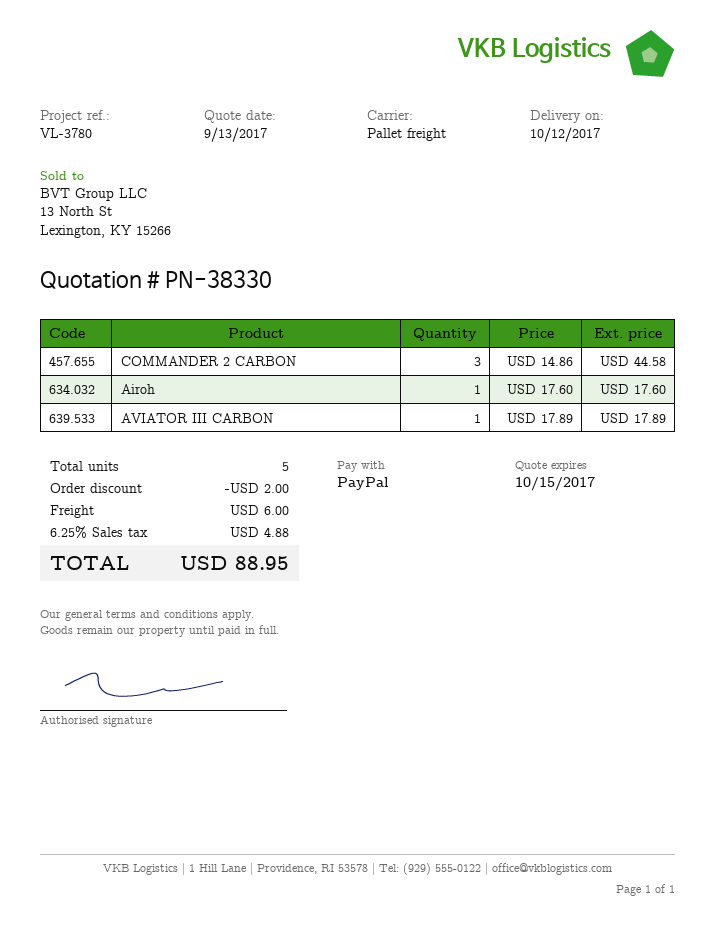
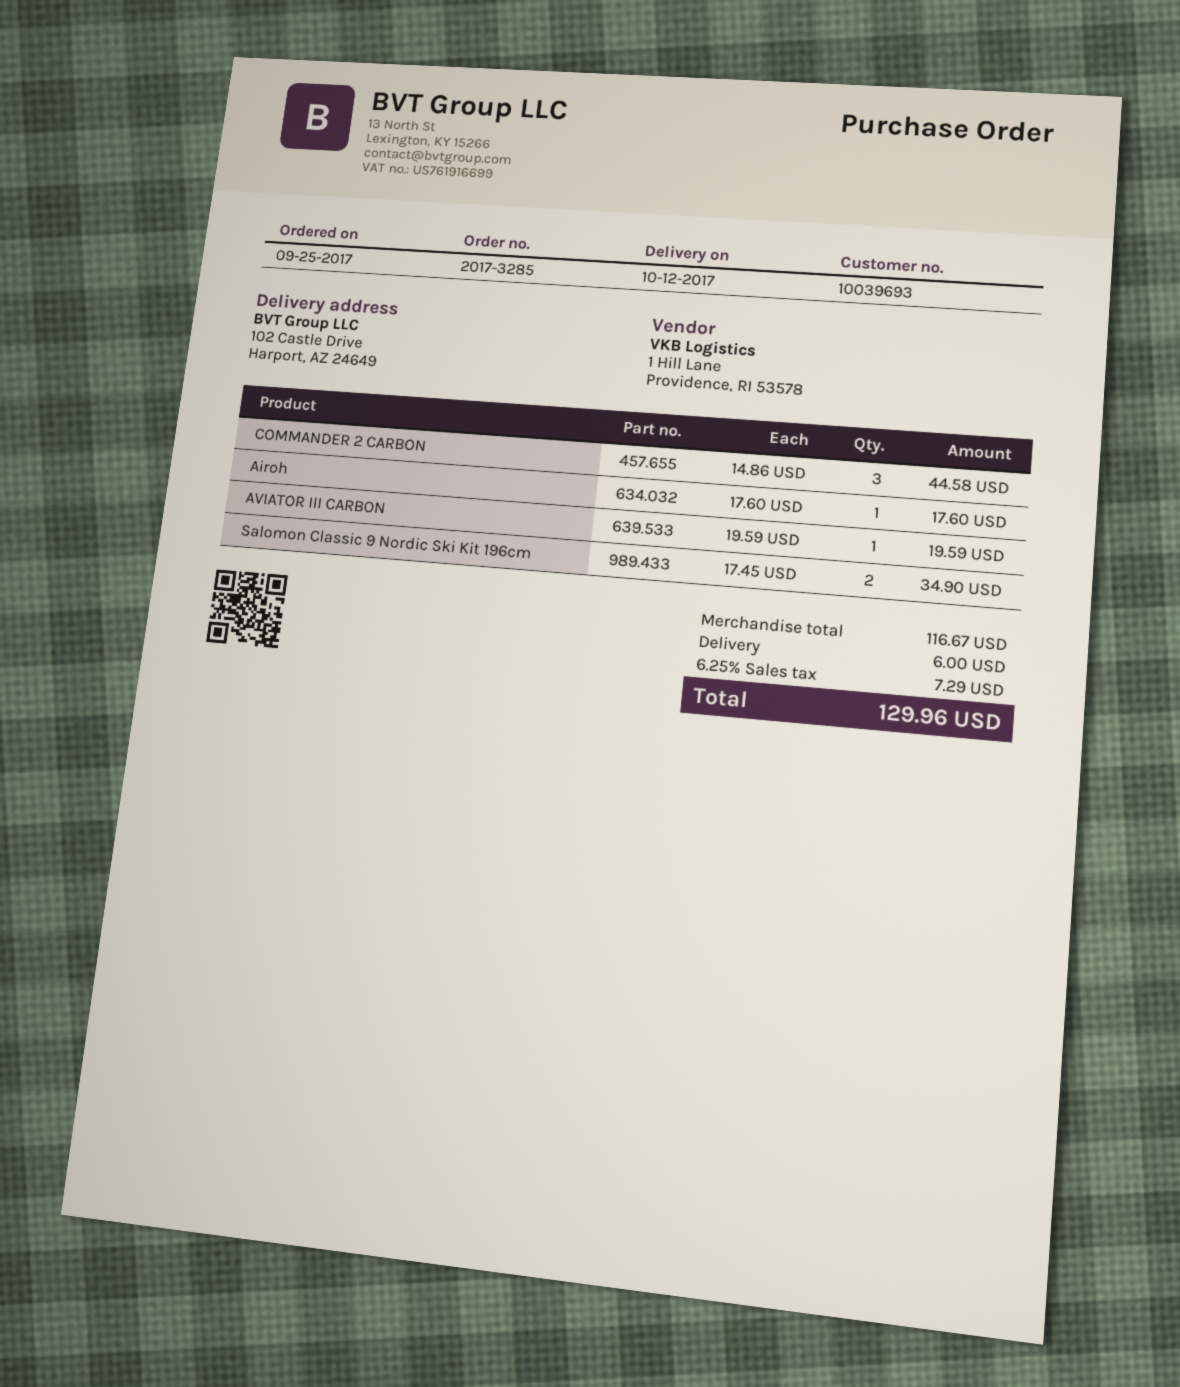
AVIATOR III CARBON: 1 x 17.89 = 17.89 -> 1 x 19.59 = 19.59
Salomon Classic 9 Nordic Ski Kit 196cm: none -> 2 x 17.45 = 34.90
discount: 2.00 -> none
tax: 6.25% = 4.88 -> 6.25% = 7.29
total: 88.95 -> 129.96

